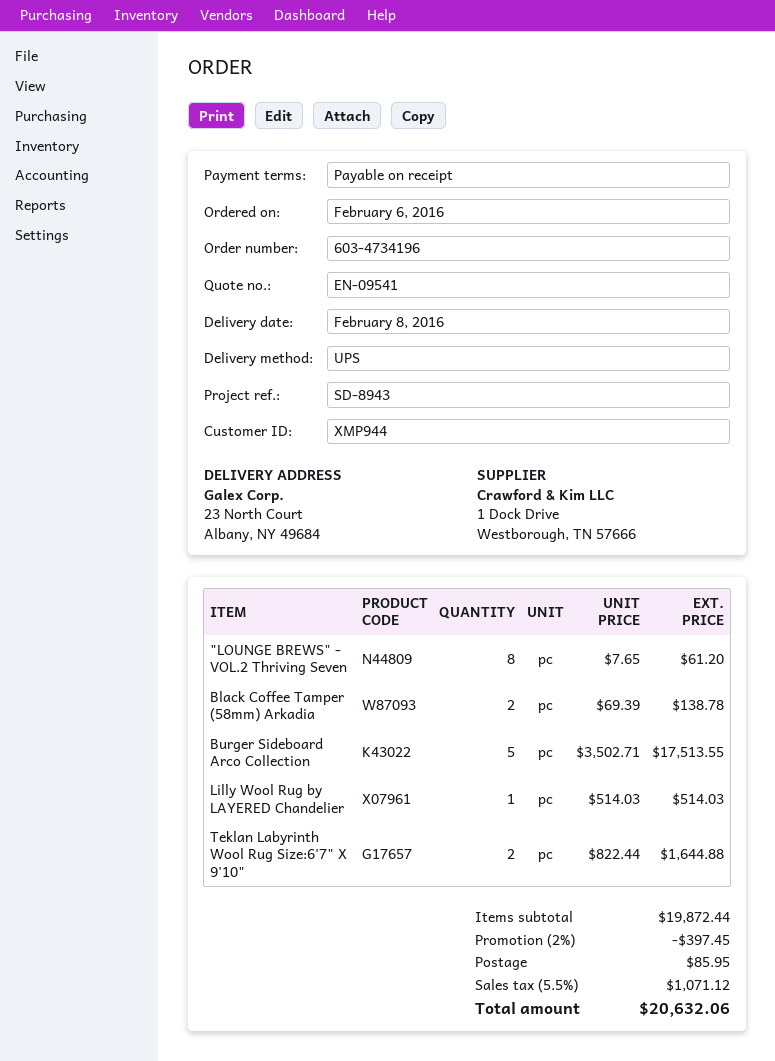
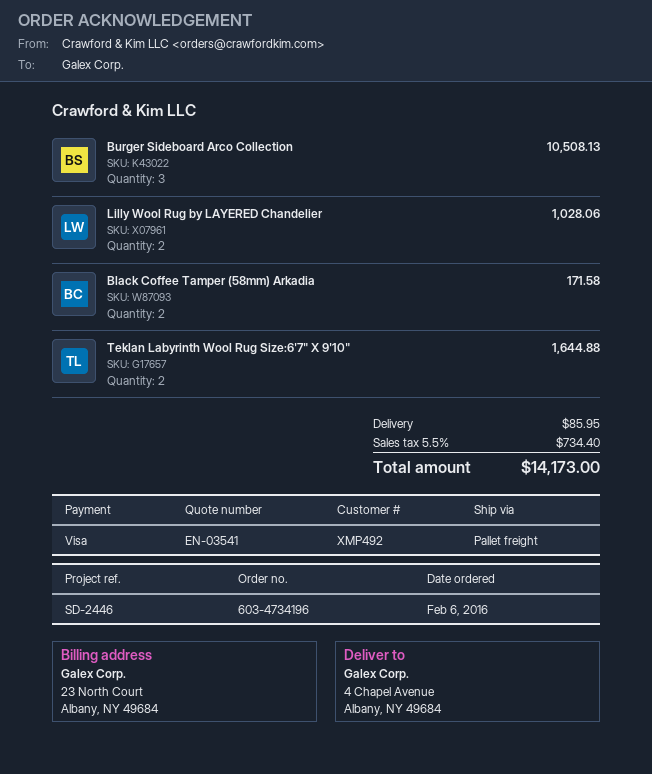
quote number: EN-09541 -> EN-03541
customer number: XMP944 -> XMP492
reference: SD-8943 -> SD-2446
shipping method: UPS -> pallet freight
ship to: 23 North Court, Albany, NY 49684 -> 4 Chapel Avenue, Albany, NY 49684
"LOUNGE BREWS" - VOL.2 Thriving Seven: 8 for 61.20 -> none
Black Coffee Tamper (58mm) Arkadia: 2 for 138.78 -> 2 for 171.58
Burger Sideboard Arco Collection: 5 for 17513.55 -> 3 for 10508.13
Lilly Wool Rug by LAYERED Chandelier: 1 for 514.03 -> 2 for 1028.06
discount: 2% = 397.45 -> none
tax: 5.5% = 1071.12 -> 5.5% = 734.40
total: 20632.06 -> 14173.00

